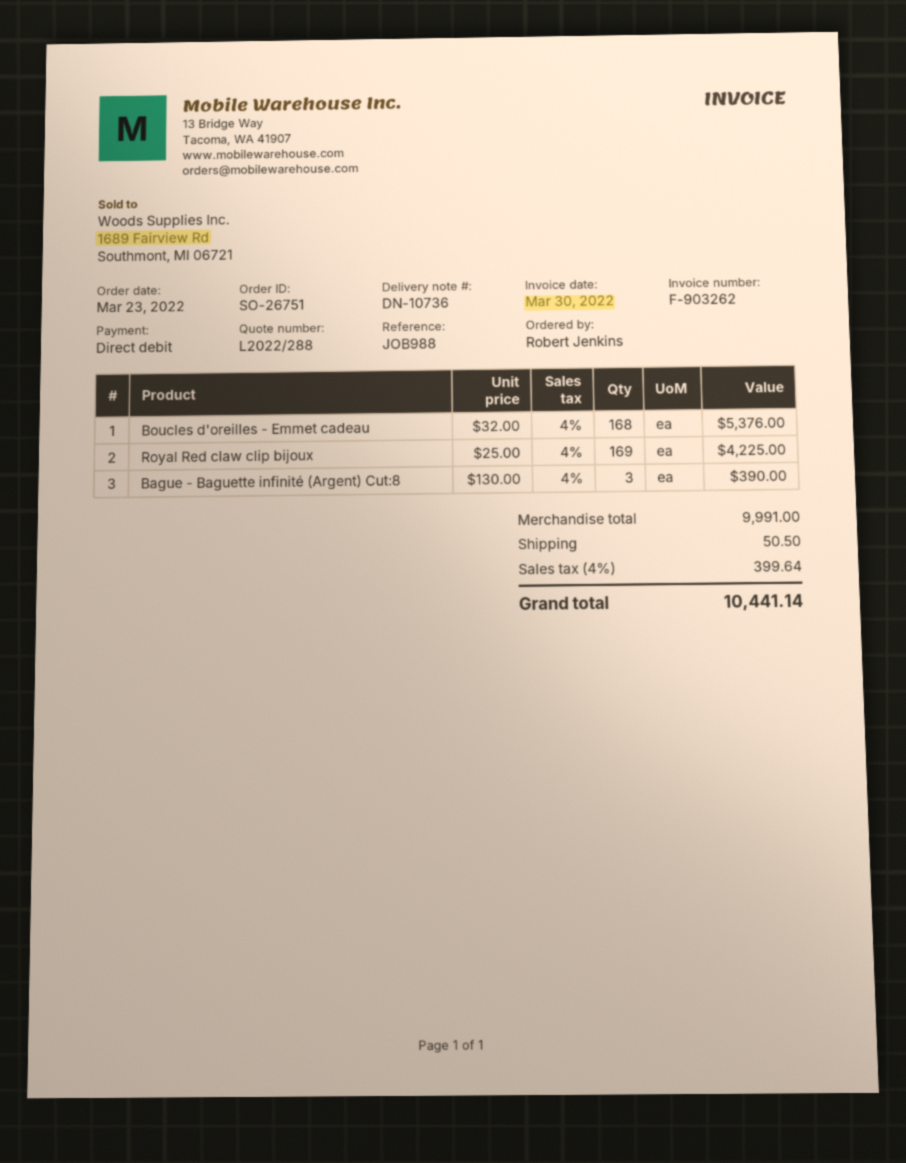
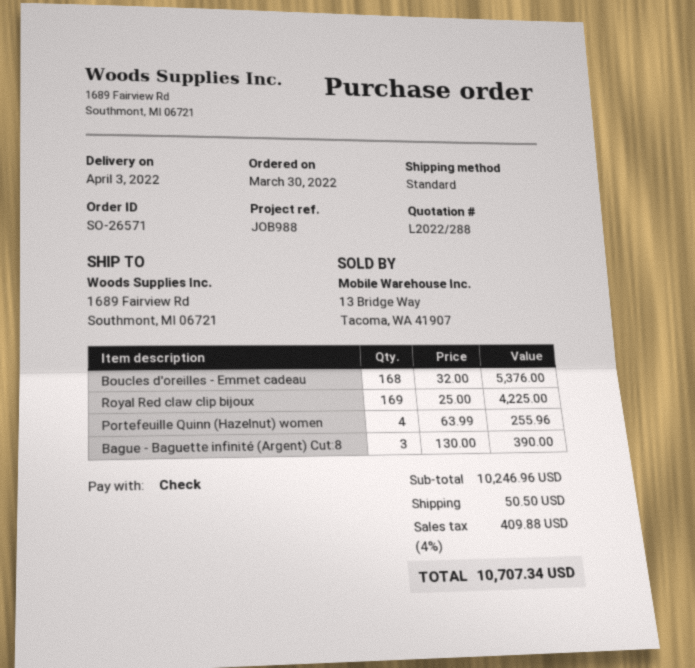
order number: SO-26751 -> SO-26571
order date: 2022-03-23 -> 2022-03-30
payment method: direct debit -> cheque
Portefeuille Quinn (Hazelnut) women: none -> 4 x 63.99 = 255.96
subtotal: 9991.00 -> 10246.96
tax: 4% = 399.64 -> 4% = 409.88
total: 10441.14 -> 10707.34

